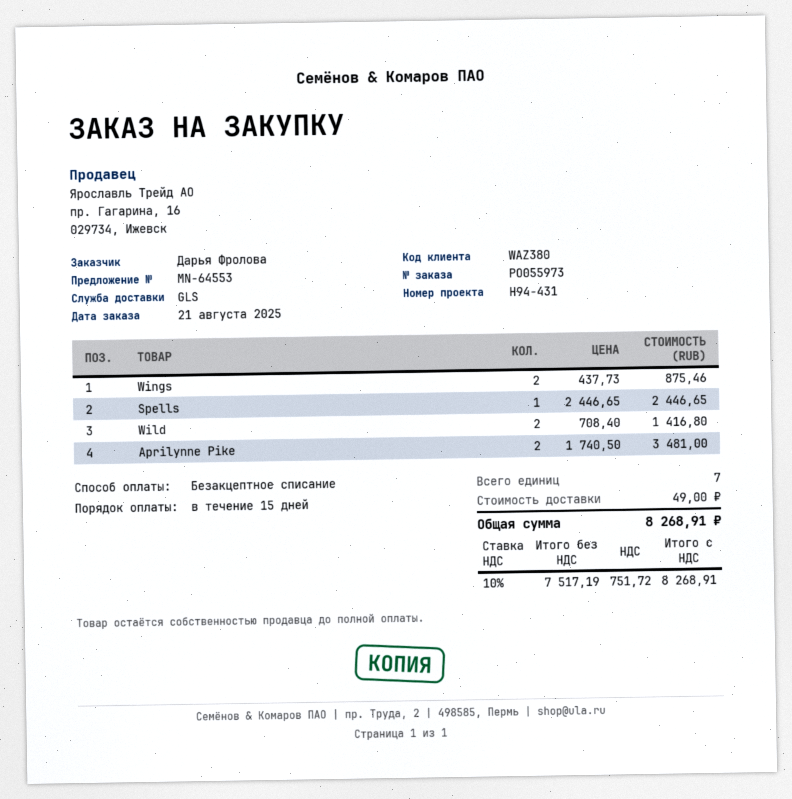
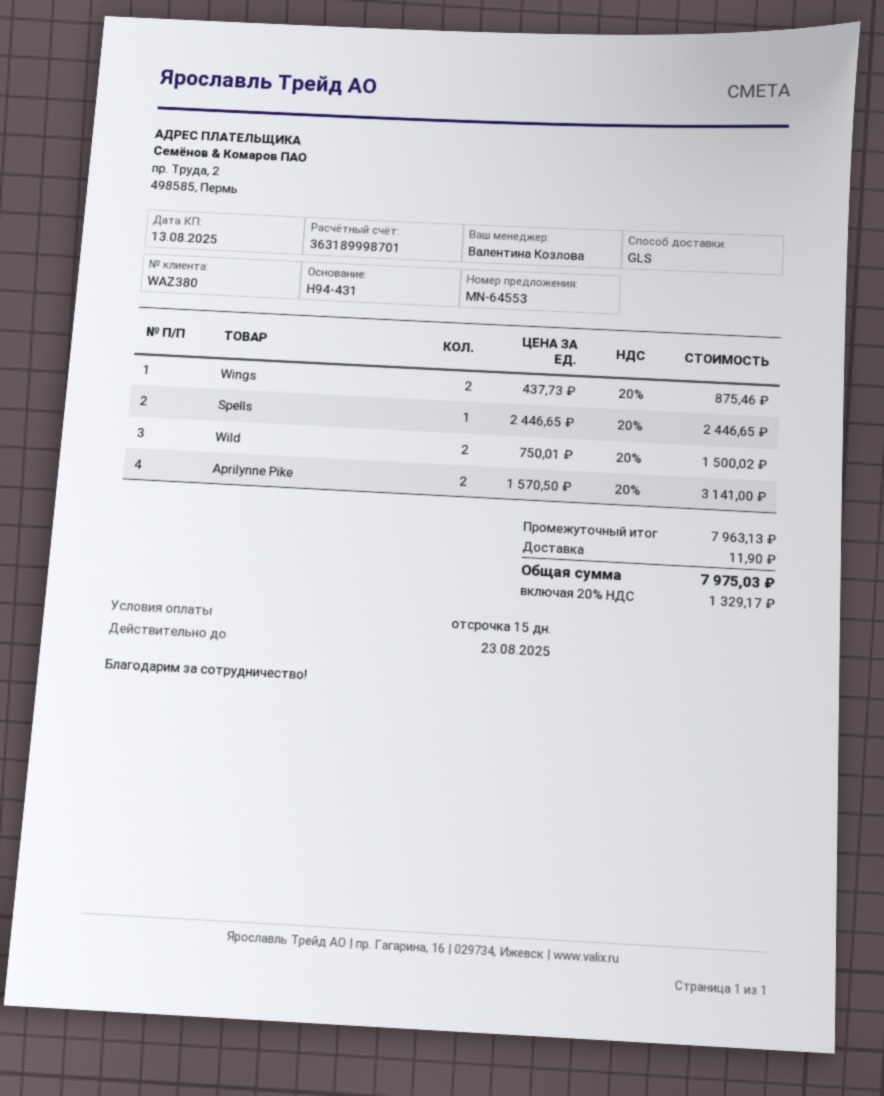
Wild: 2 x 708.40 = 1416.80 -> 2 x 750.01 = 1500.02
Aprilynne Pike: 2 x 1740.50 = 3481.00 -> 2 x 1570.50 = 3141.00
shipping: 49.00 -> 11.90
tax: 10% = 751.72 -> 20% = 1329.17
total: 8268.91 -> 7975.03

